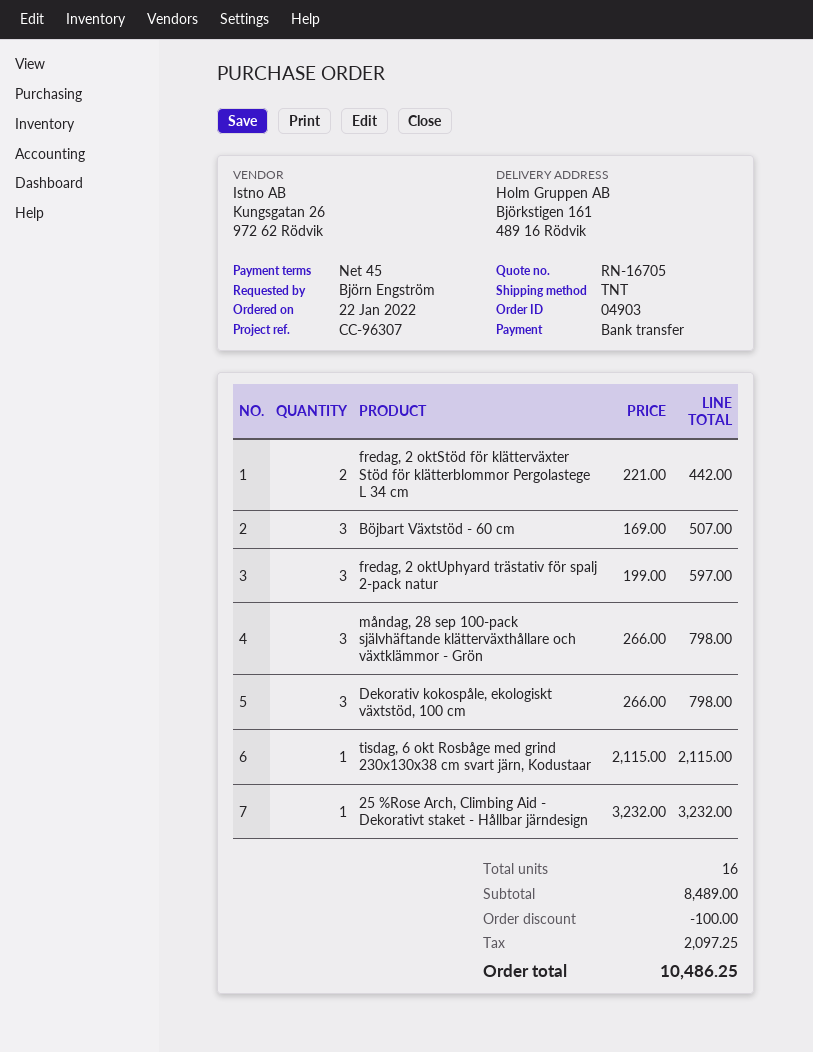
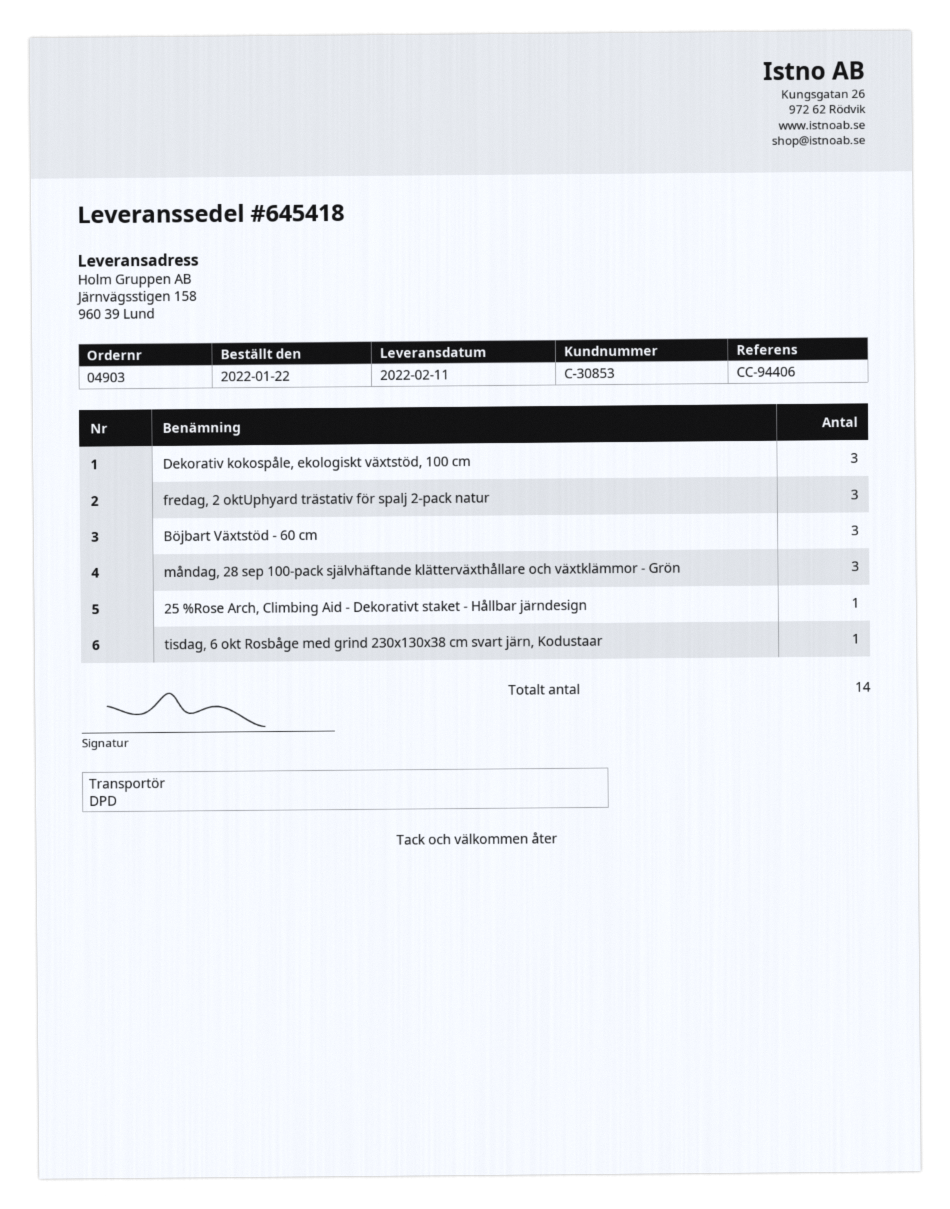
reference: CC-96307 -> CC-94406
shipping method: TNT -> DPD
ship to: Björkstigen 161, 489 16 Rödvik -> Järnvägsstigen 158, 960 39 Lund
fredag, 2 oktStöd för klätterväxter Stöd för klätterblommor Pergolastege L 34 cm: 2 -> none
total quantity: 16 -> 14

